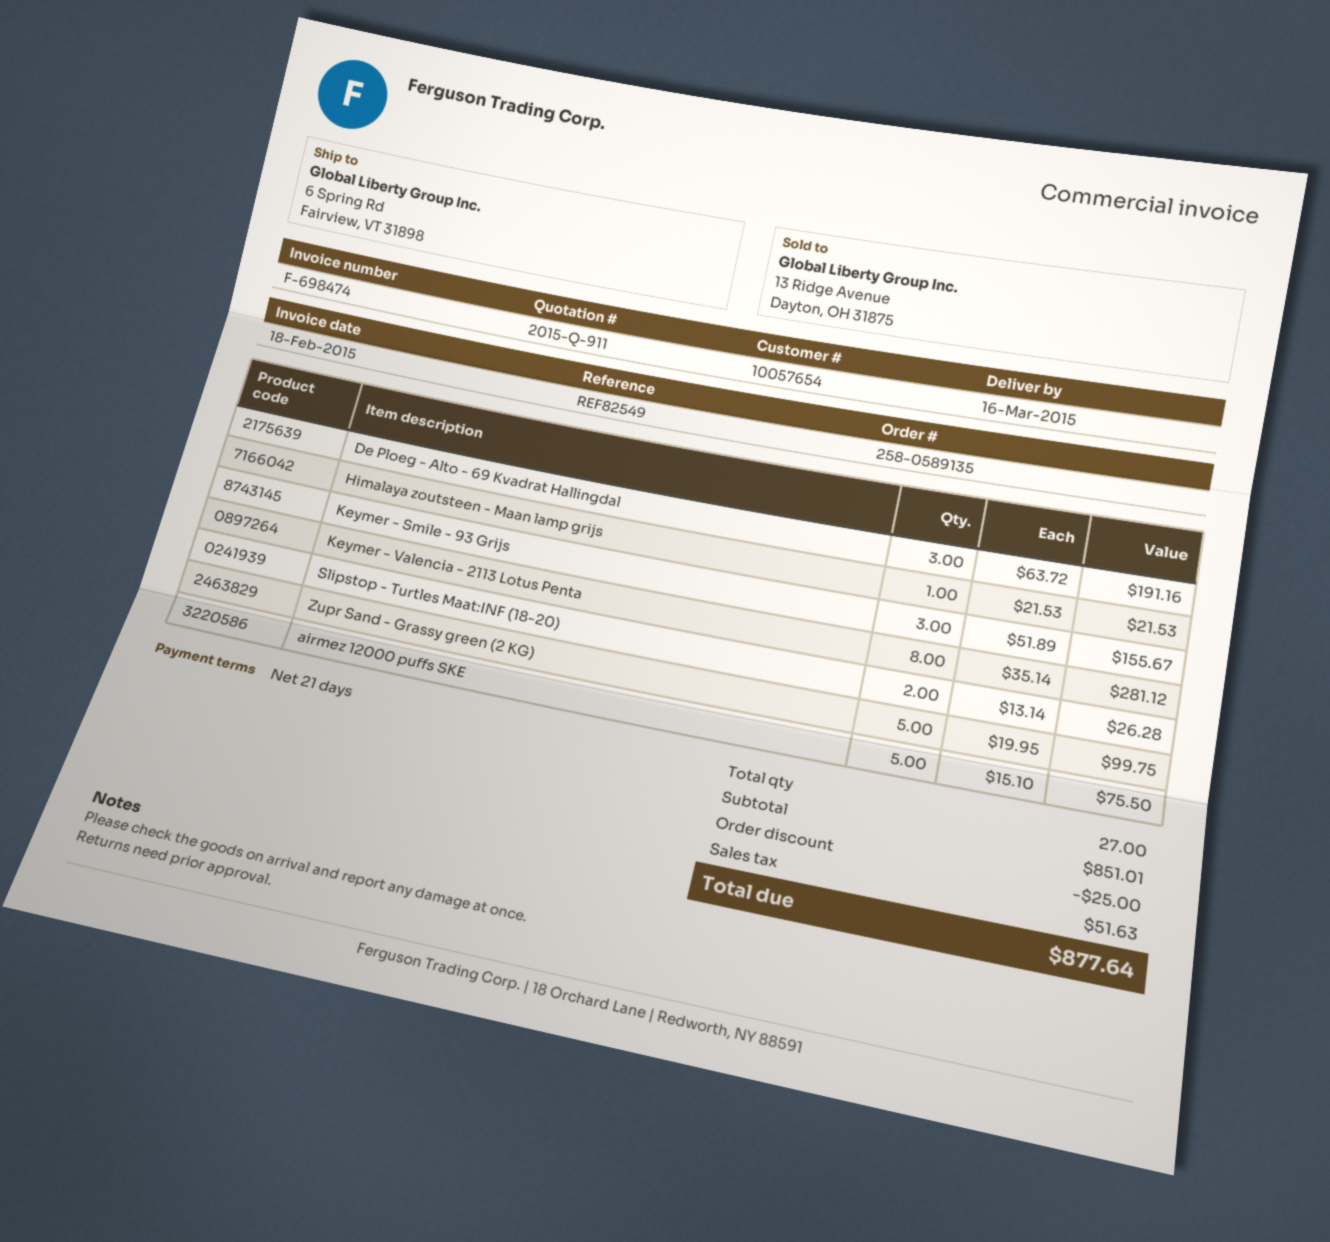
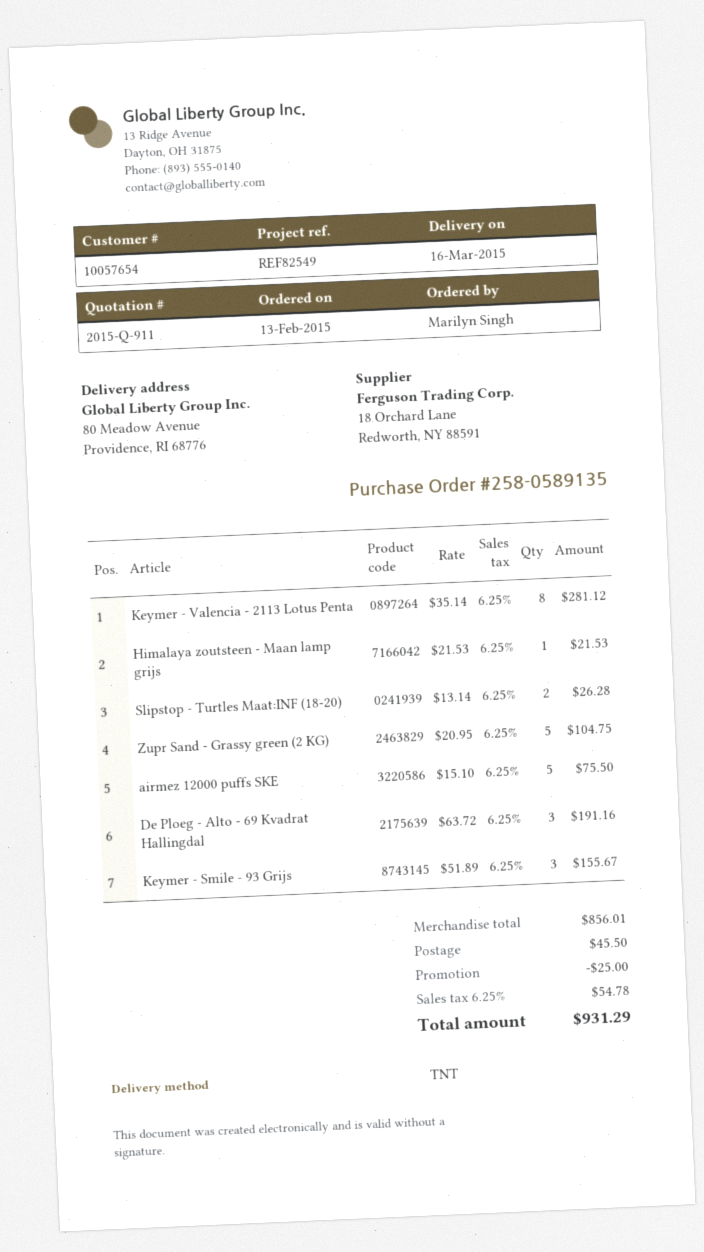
ship to: 6 Spring Rd, Fairview, VT 31898 -> 80 Meadow Avenue, Providence, RI 68776
Zupr Sand - Grassy green (2 KG): 5 x 19.95 = 99.75 -> 5 x 20.95 = 104.75
subtotal: 851.01 -> 856.01
shipping: none -> 45.50
tax: 51.63 -> 54.78
total: 877.64 -> 931.29

